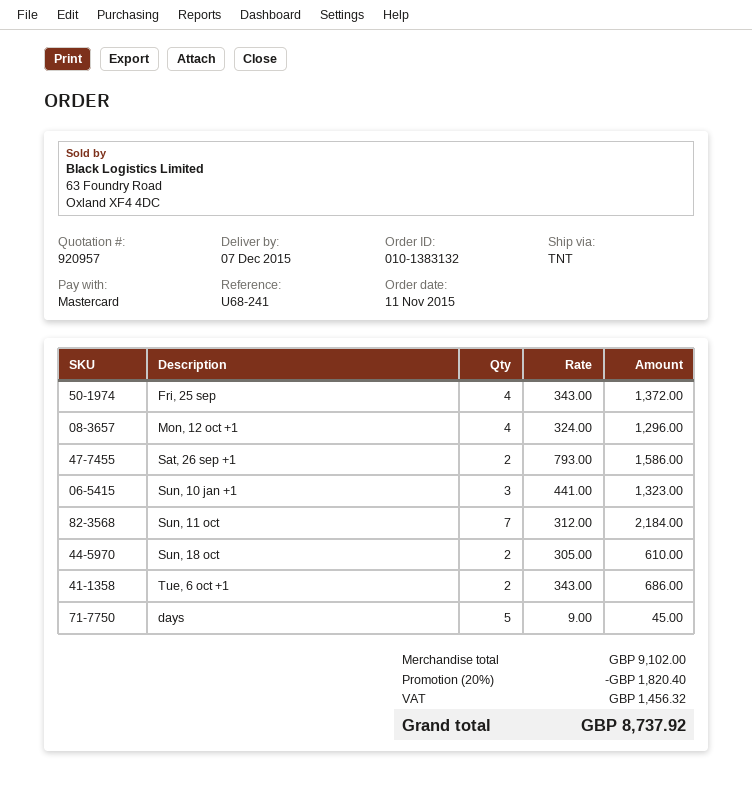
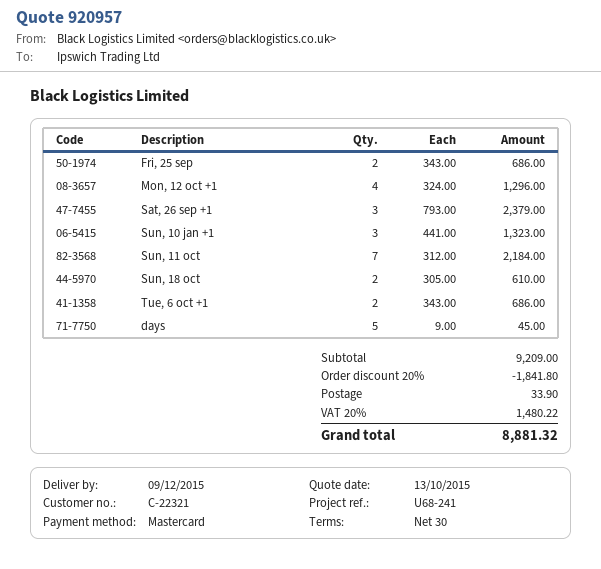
delivery date: 2015-12-07 -> 2015-12-09
Fri, 25 sep: 4 x 343.00 = 1372.00 -> 2 x 343.00 = 686.00
Sat, 26 sep +1: 2 x 793.00 = 1586.00 -> 3 x 793.00 = 2379.00
subtotal: 9102.00 -> 9209.00
discount: 20% = 1820.40 -> 20% = 1841.80
shipping: none -> 33.90
tax: 1456.32 -> 1480.22
total: 8737.92 -> 8881.32

